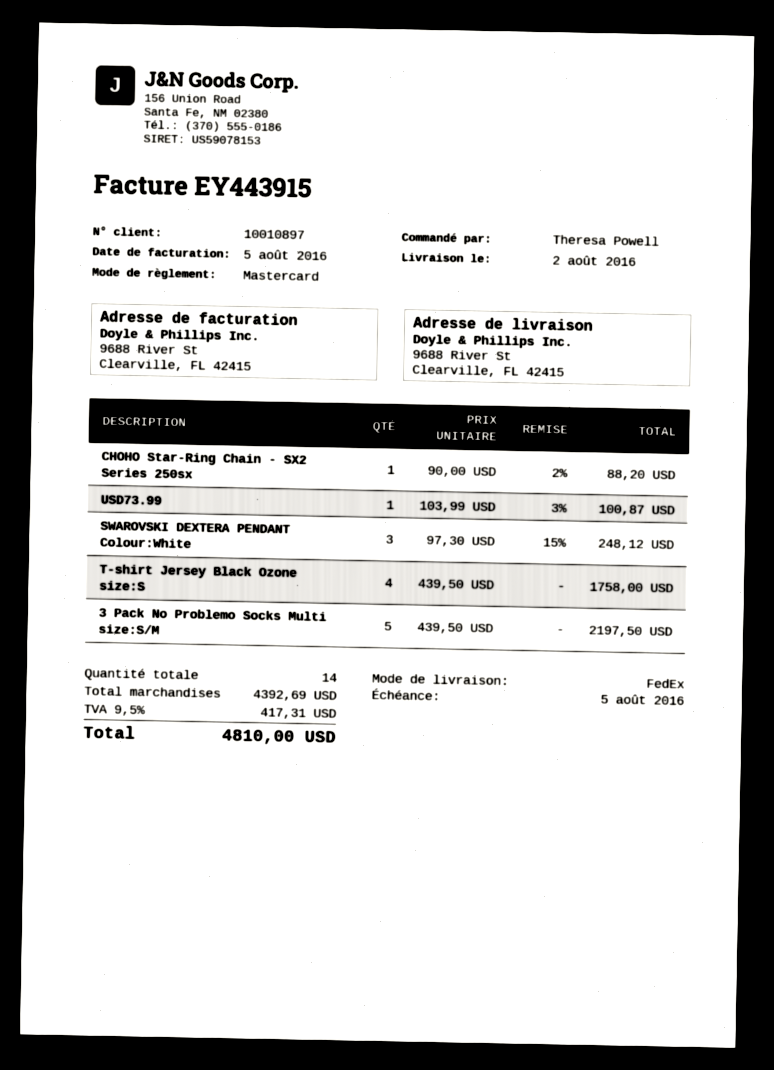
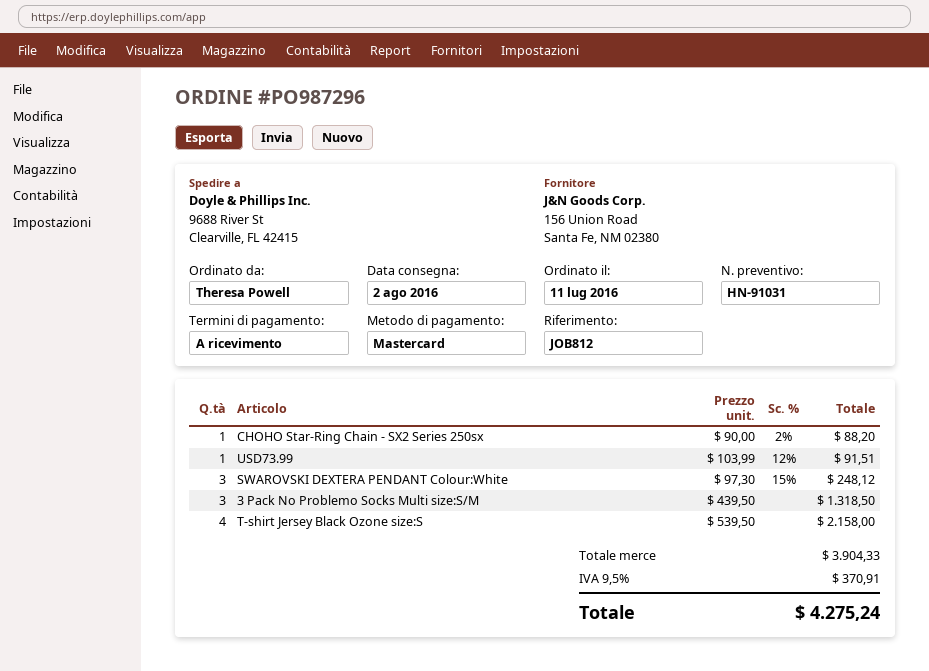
USD73.99: 1 x 103.99 - 3% = 100.87 -> 1 x 103.99 - 12% = 91.51
T-shirt Jersey Black Ozone size:S: 4 x 439.50 = 1758.00 -> 4 x 539.50 = 2158.00
3 Pack No Problemo Socks Multi size:S/M: 5 x 439.50 = 2197.50 -> 3 x 439.50 = 1318.50
subtotal: 4392.69 -> 3904.33
tax: 9.5% = 417.31 -> 9.5% = 370.91
total: 4810.00 -> 4275.24

